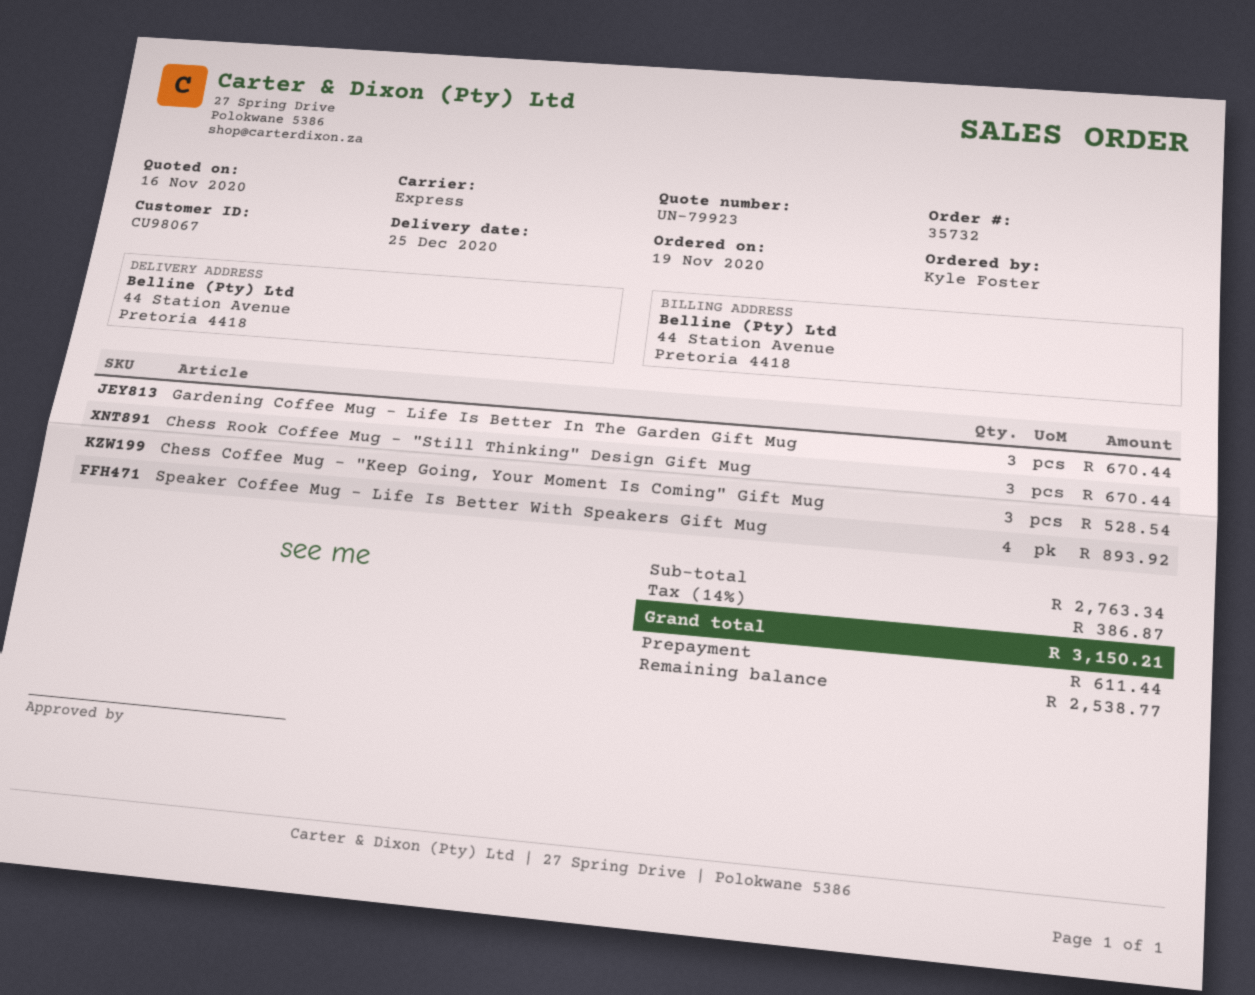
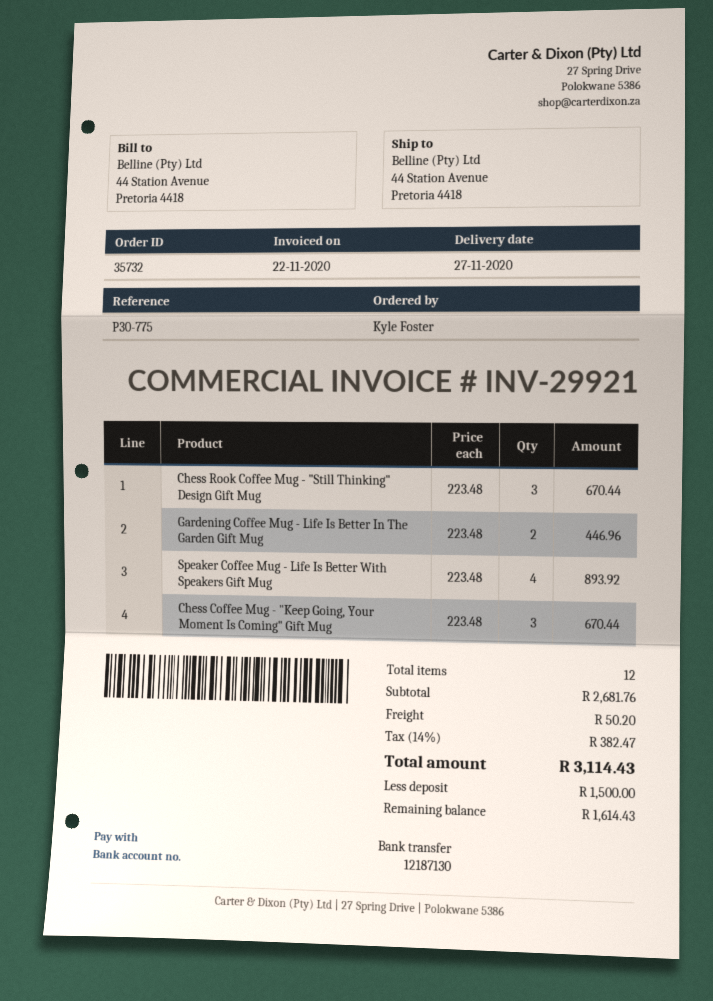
delivery date: 2020-12-25 -> 2020-11-27
Gardening Coffee Mug - Life Is Better In The Garden Gift Mug: 3 for 670.44 -> 2 for 446.96
Chess Coffee Mug - "Keep Going, Your Moment Is Coming" Gift Mug: 3 for 528.54 -> 3 for 670.44
subtotal: 2763.34 -> 2681.76
shipping: none -> 50.20
tax: 14% = 386.87 -> 14% = 382.47
total: 3150.21 -> 3114.43
deposit: 611.44 -> 1500.00
balance: 2538.77 -> 1614.43

